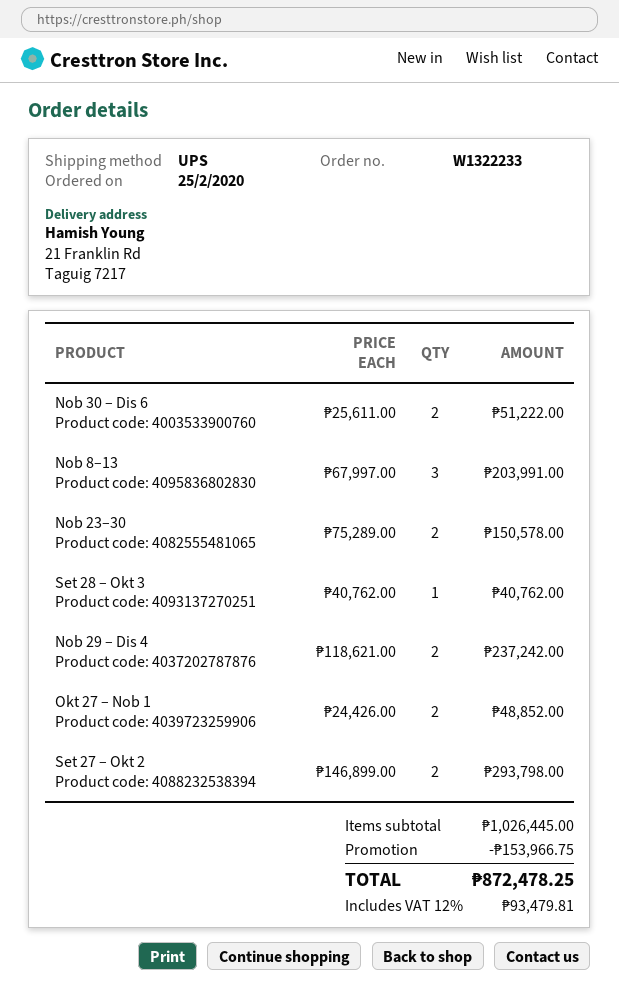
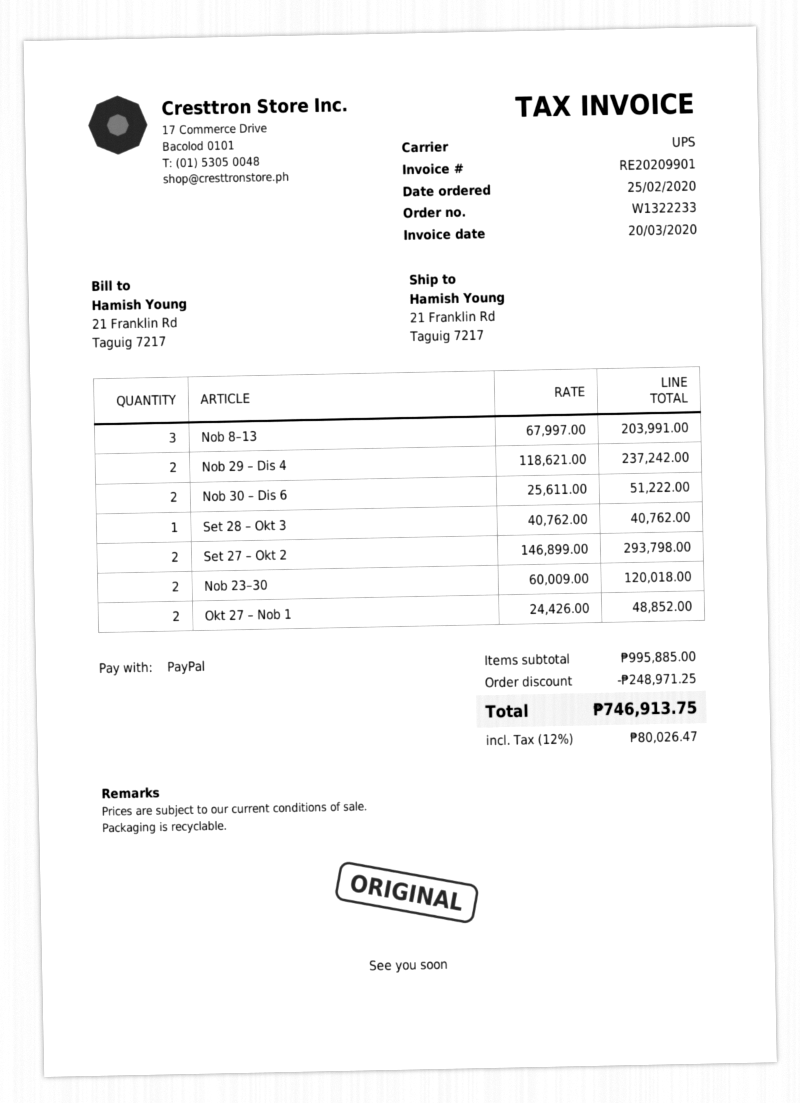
Nob 23–30: 2 x 75289.00 = 150578.00 -> 2 x 60009.00 = 120018.00
subtotal: 1026445.00 -> 995885.00
discount: 153966.75 -> 248971.25
tax: 12% = 93479.81 -> 12% = 80026.47
total: 872478.25 -> 746913.75

